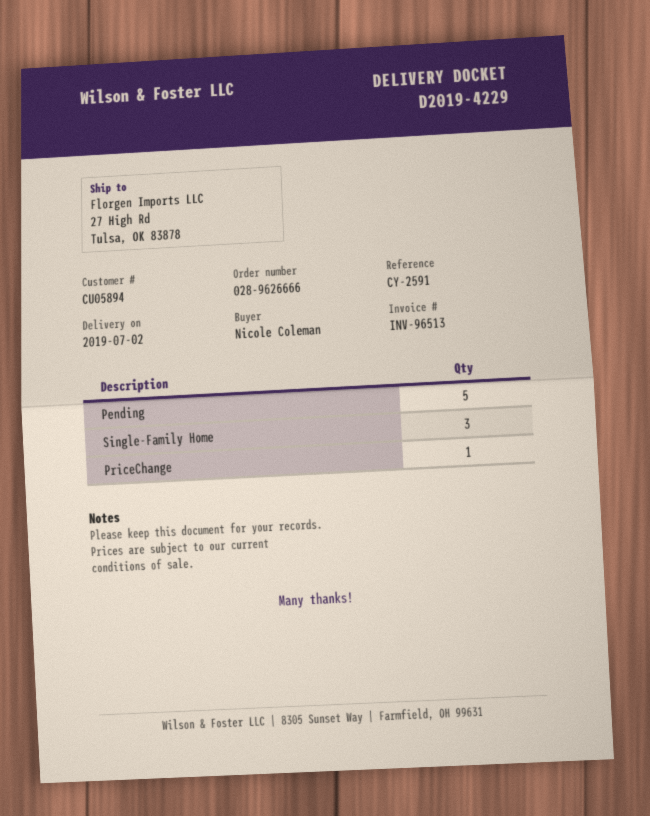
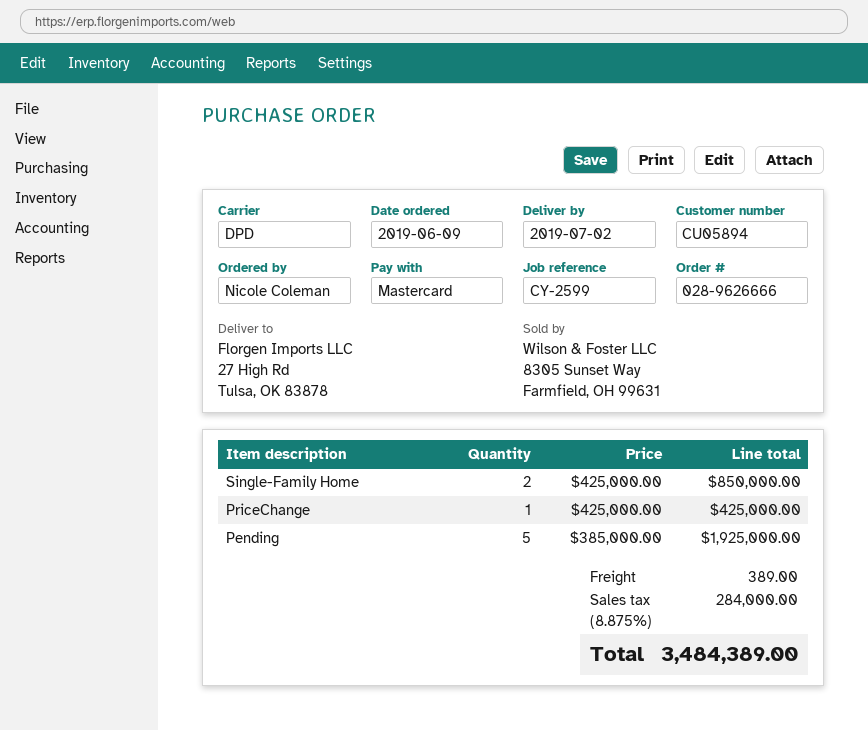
reference: CY-2591 -> CY-2599
Single-Family Home: 3 -> 2

